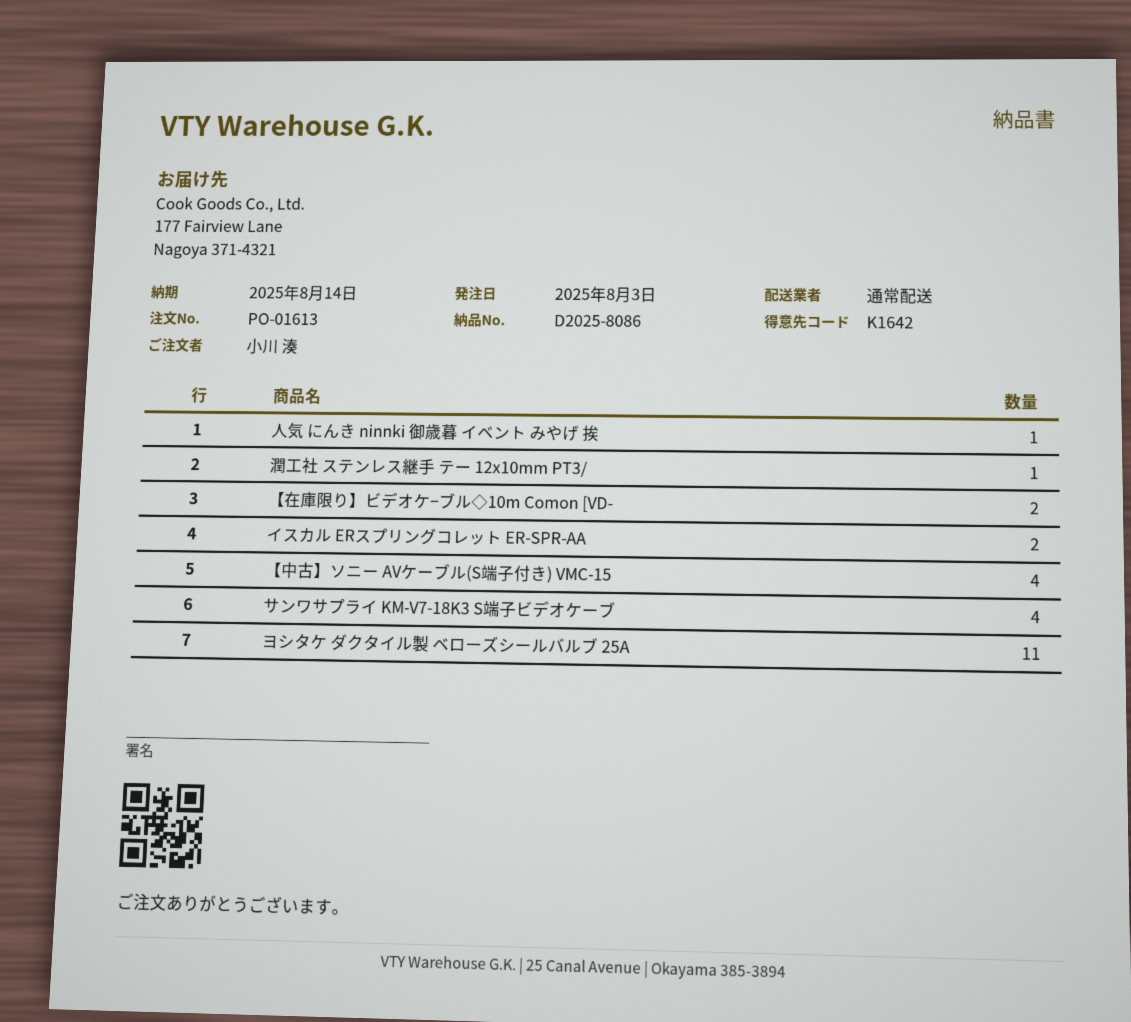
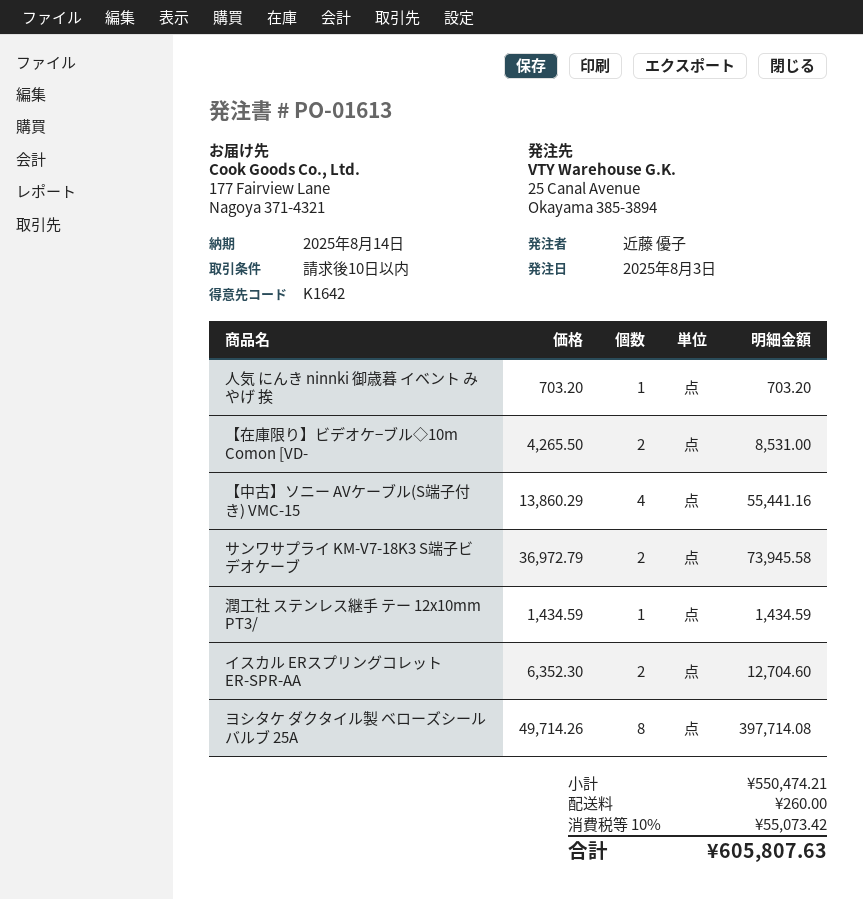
ordered by: 小川 湊 -> 近藤 優子
サンワサプライ KM-V7-18K3 S端子ビデオケーブ: 4 -> 2
ヨシタケ ダクタイル製 ベローズシールバルブ 25A: 11 -> 8

